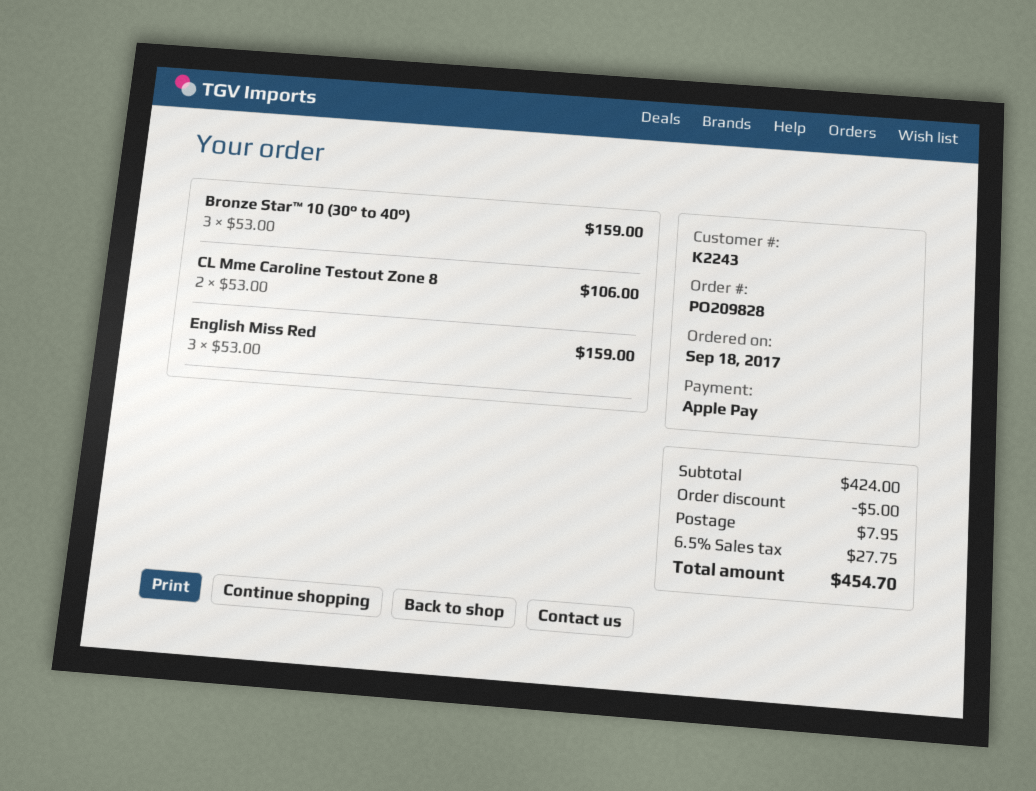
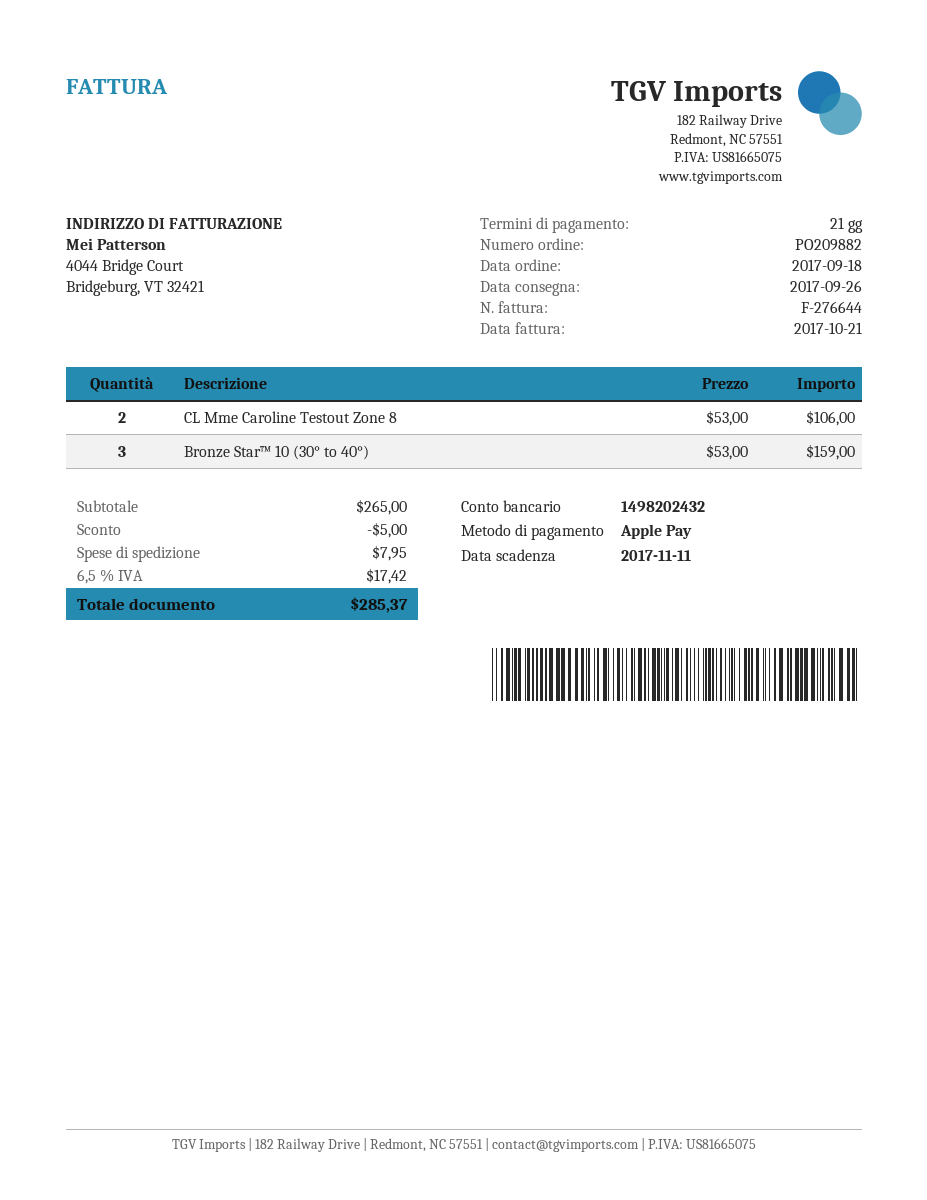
order number: PO209828 -> PO209882
English Miss Red: 3 x 53.00 = 159.00 -> none
subtotal: 424.00 -> 265.00
tax: 6.5% = 27.75 -> 6.5% = 17.42
total: 454.70 -> 285.37

